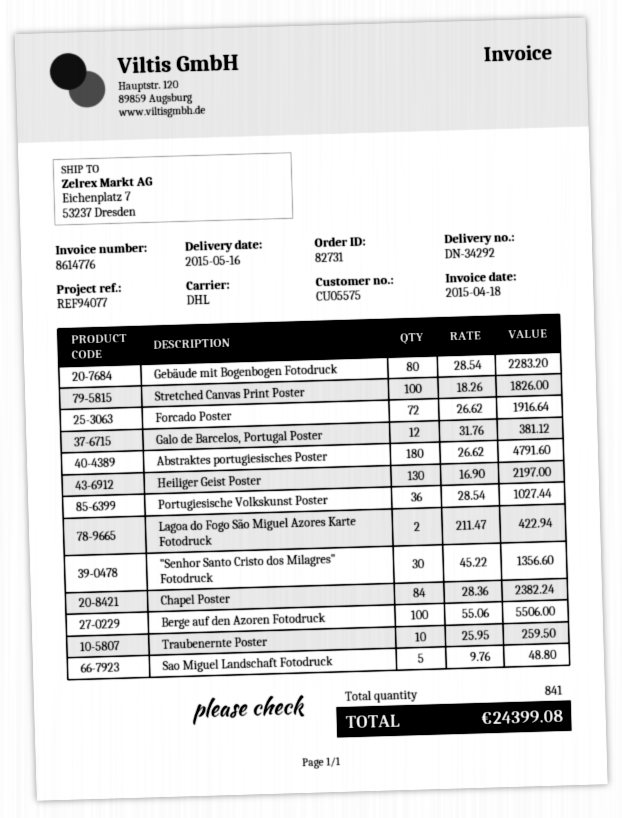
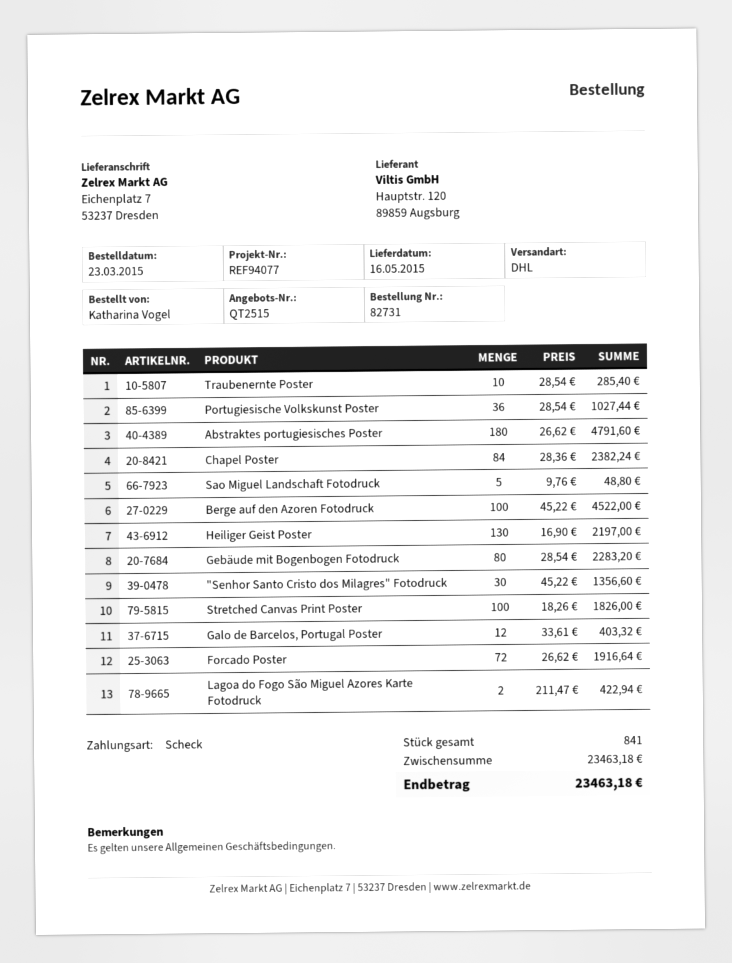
Galo de Barcelos, Portugal Poster: 12 x 31.76 = 381.12 -> 12 x 33.61 = 403.32
Berge auf den Azoren Fotodruck: 100 x 55.06 = 5506.00 -> 100 x 45.22 = 4522.00
Traubenernte Poster: 10 x 25.95 = 259.50 -> 10 x 28.54 = 285.40
total: 24399.08 -> 23463.18

